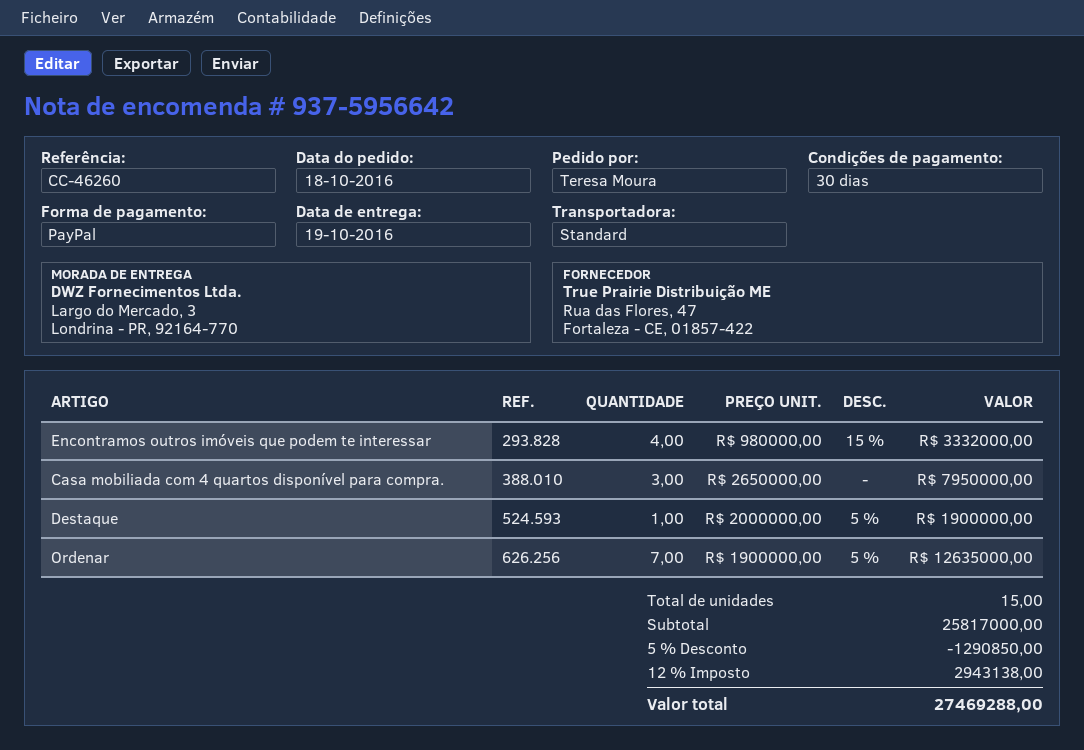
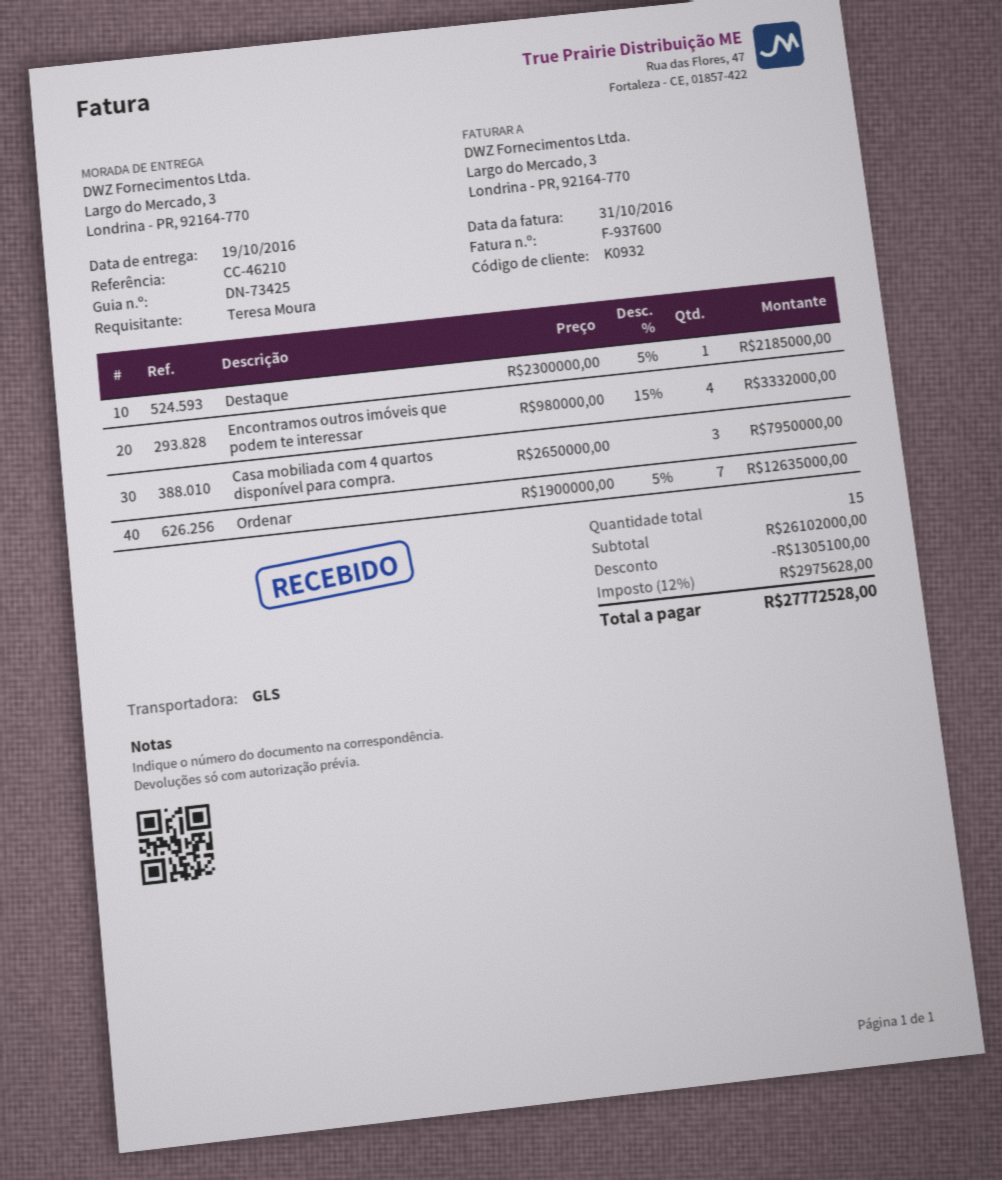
reference: CC-46260 -> CC-46210
shipping method: standard -> GLS
Destaque: 1 x 2000000.00 - 5% = 1900000.00 -> 1 x 2300000.00 - 5% = 2185000.00
subtotal: 25817000.00 -> 26102000.00
discount: 1290850.00 -> 1305100.00
tax: 12% = 2943138.00 -> 12% = 2975628.00
total: 27469288.00 -> 27772528.00

